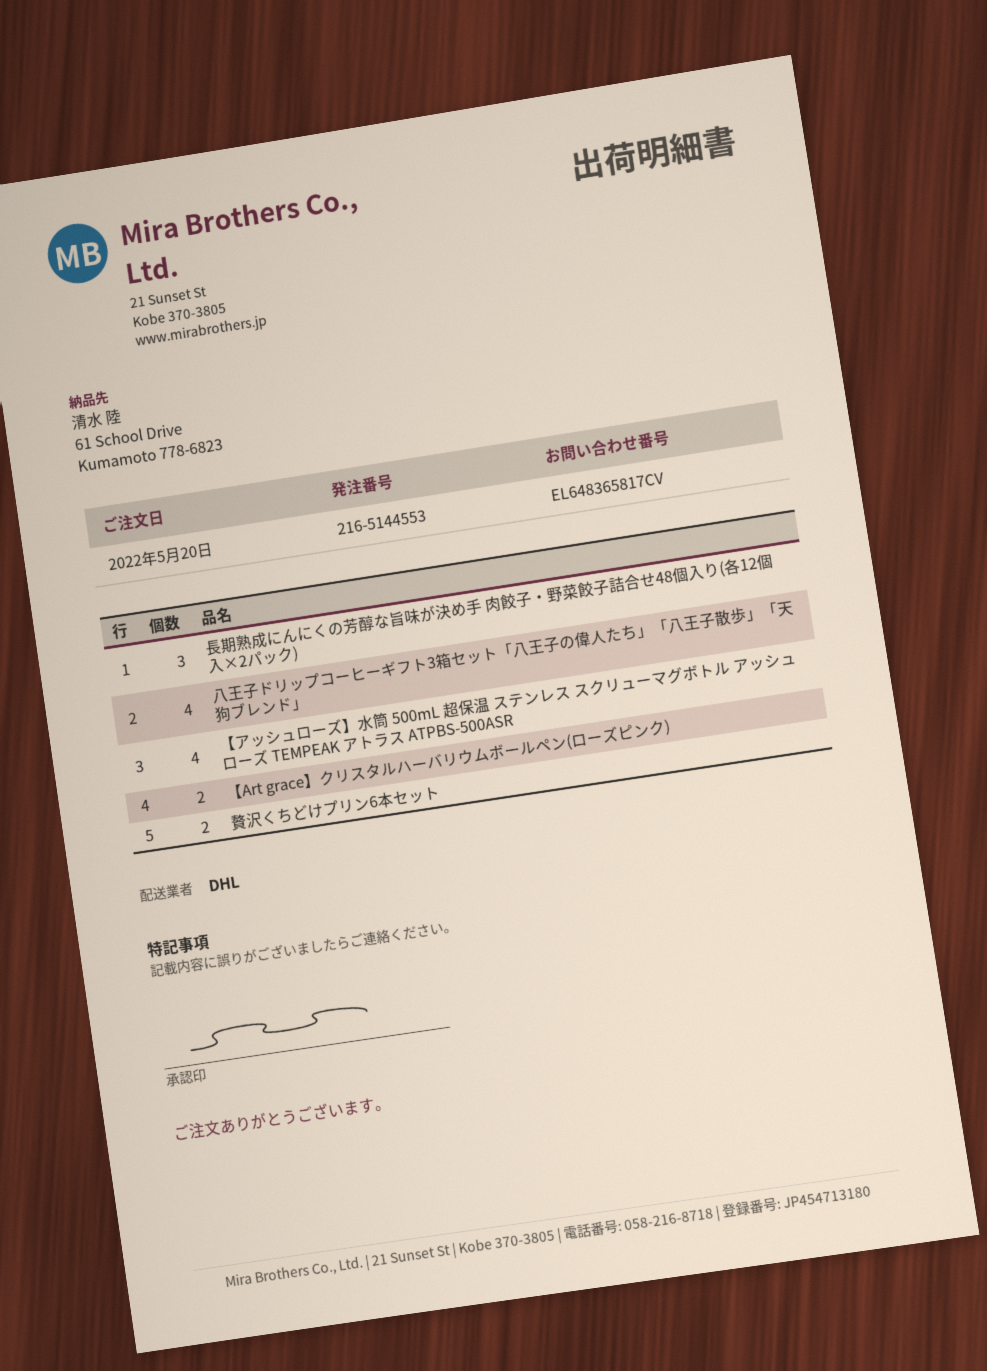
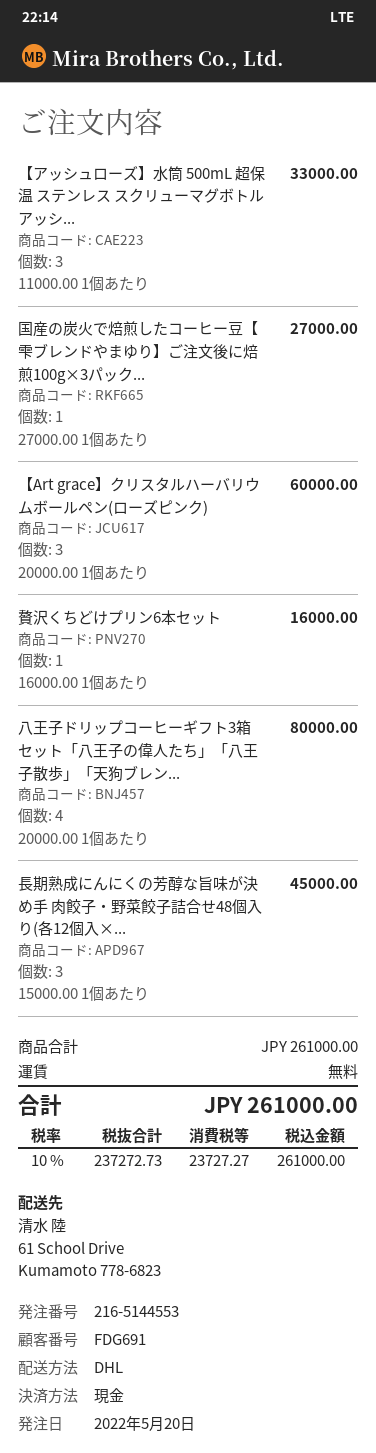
【アッシュローズ】水筒 500mL 超保温 ステンレス スクリューマグボトル アッシュローズ TEMPEAK アトラス ATPBS-500ASR: 4 -> 3
【Art grace】クリスタルハーバリウムボールペン(ローズピンク): 2 -> 3
贅沢くちどけプリン6本セット: 2 -> 1
国産の炭火で焙煎したコーヒー豆【雫ブレンドやまゆり】ご注文後に焙煎100g×3パック...: none -> 1

